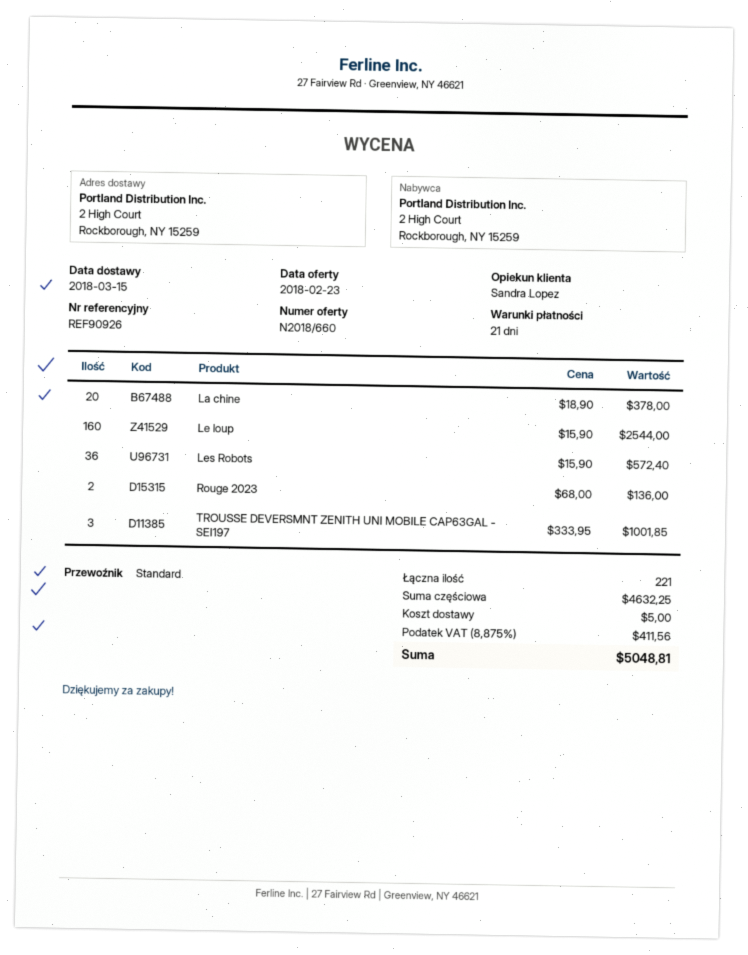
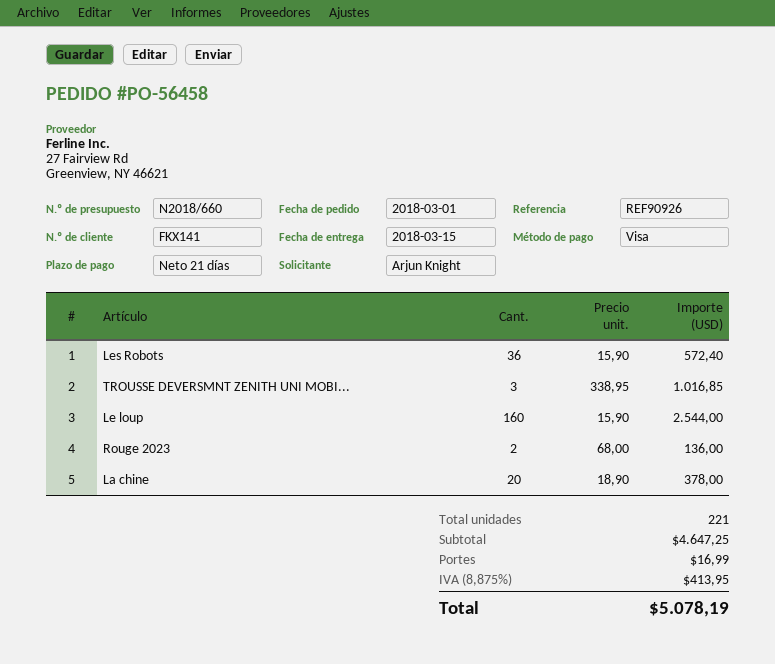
TROUSSE DEVERSMNT ZENITH UNI MOBILE CAP63GAL - SEI197: 3 x 333.95 = 1001.85 -> 3 x 338.95 = 1016.85
subtotal: 4632.25 -> 4647.25
shipping: 5.00 -> 16.99
tax: 8.875% = 411.56 -> 8.875% = 413.95
total: 5048.81 -> 5078.19

